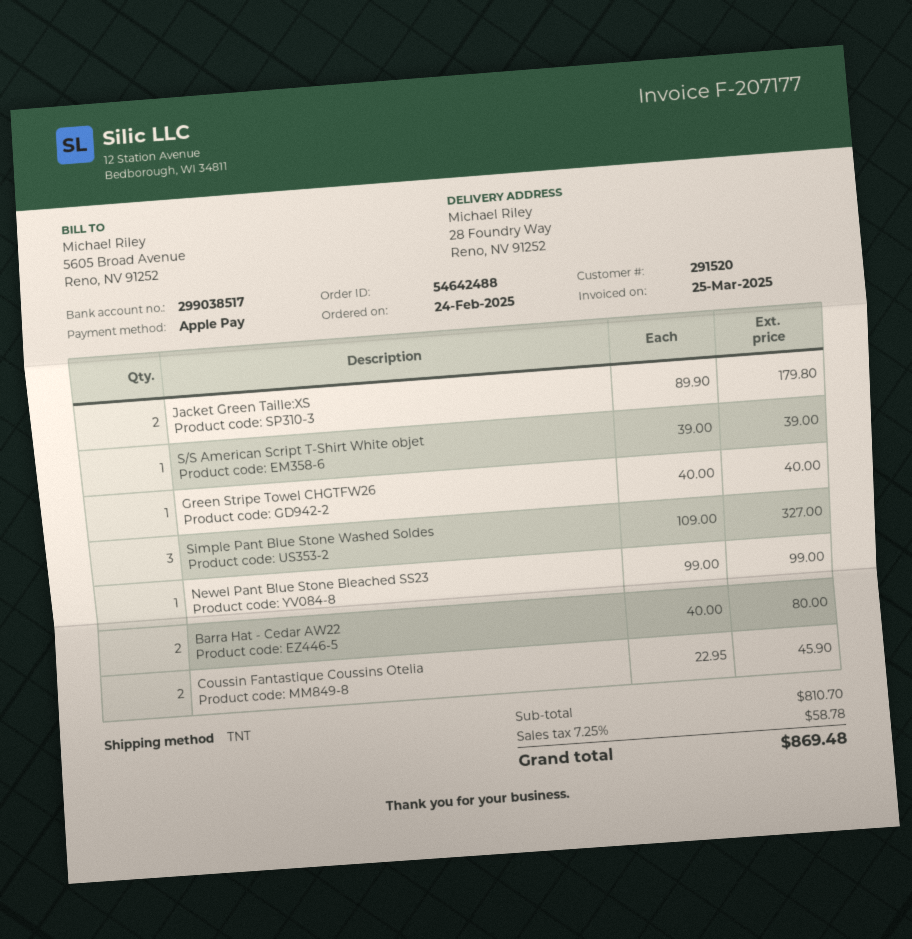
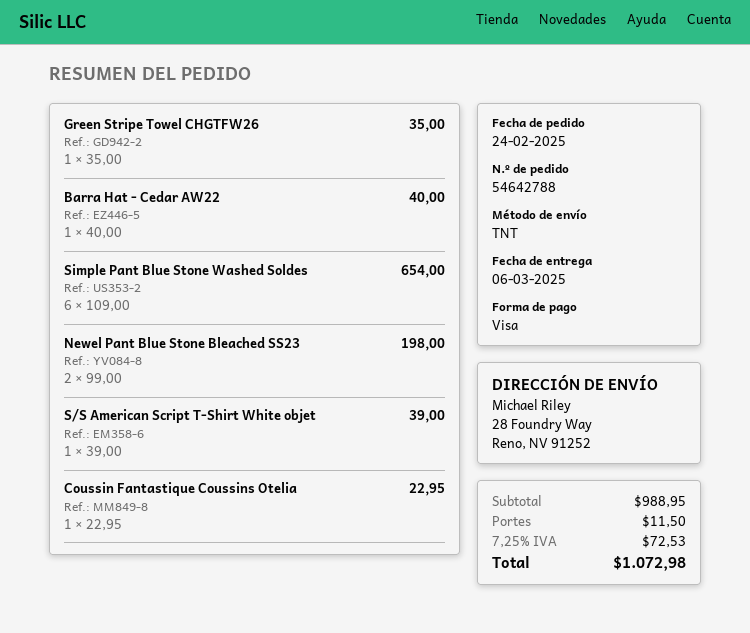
order number: 54642488 -> 54642788
payment method: Apple Pay -> Visa
Jacket Green Taille:XS: 2 x 89.90 = 179.80 -> none
Green Stripe Towel CHGTFW26: 1 x 40.00 = 40.00 -> 1 x 35.00 = 35.00
Simple Pant Blue Stone Washed Soldes: 3 x 109.00 = 327.00 -> 6 x 109.00 = 654.00
Newel Pant Blue Stone Bleached SS23: 1 x 99.00 = 99.00 -> 2 x 99.00 = 198.00
Barra Hat - Cedar AW22: 2 x 40.00 = 80.00 -> 1 x 40.00 = 40.00
Coussin Fantastique Coussins Otelia: 2 x 22.95 = 45.90 -> 1 x 22.95 = 22.95
subtotal: 810.70 -> 988.95
shipping: none -> 11.50
tax: 7.25% = 58.78 -> 7.25% = 72.53
total: 869.48 -> 1072.98

